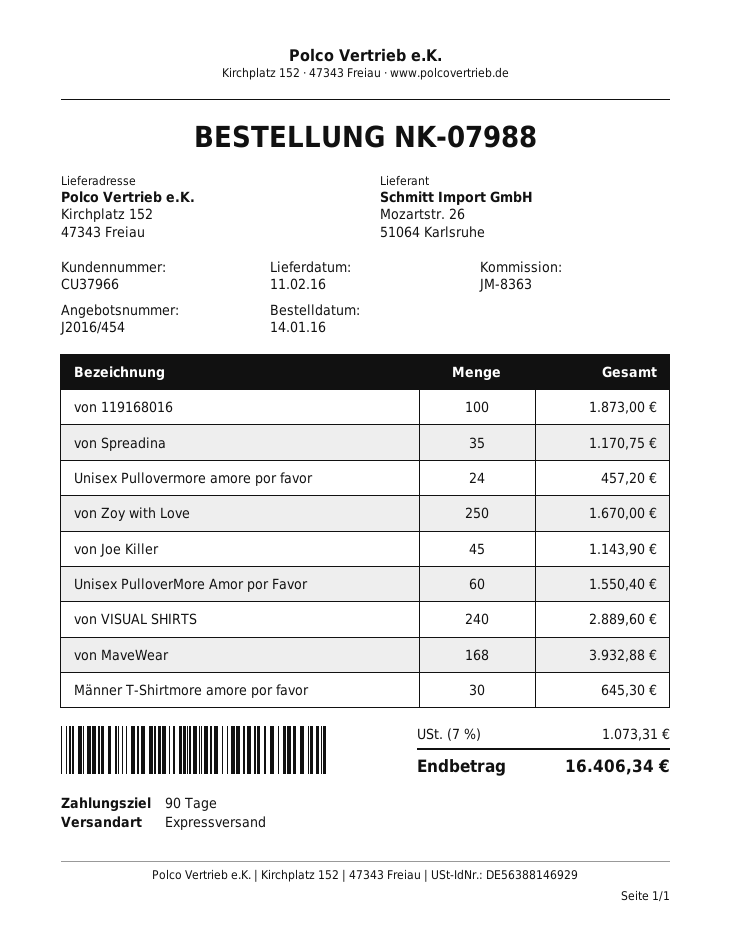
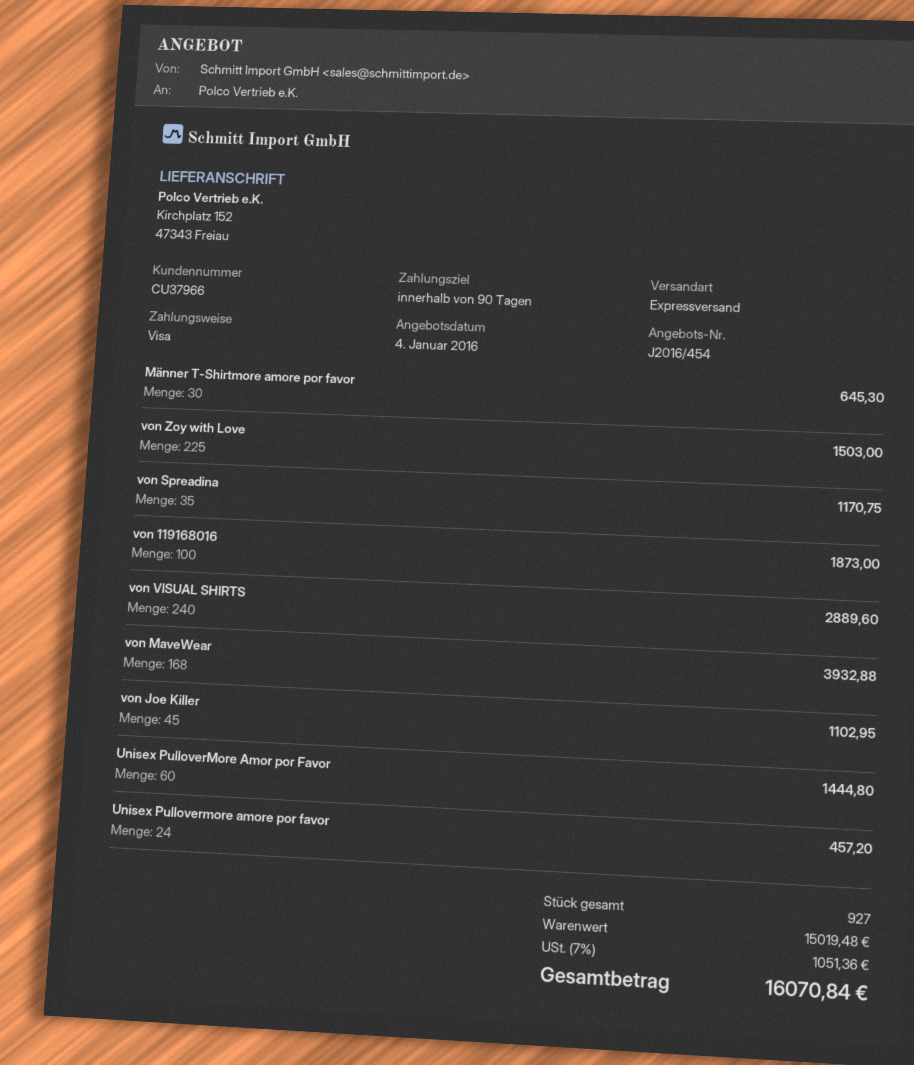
von Zoy with Love: 250 for 1670.00 -> 225 for 1503.00
von Joe Killer: 45 for 1143.90 -> 45 for 1102.95
Unisex PulloverMore Amor por Favor: 60 for 1550.40 -> 60 for 1444.80
tax: 7% = 1073.31 -> 7% = 1051.36
total: 16406.34 -> 16070.84

